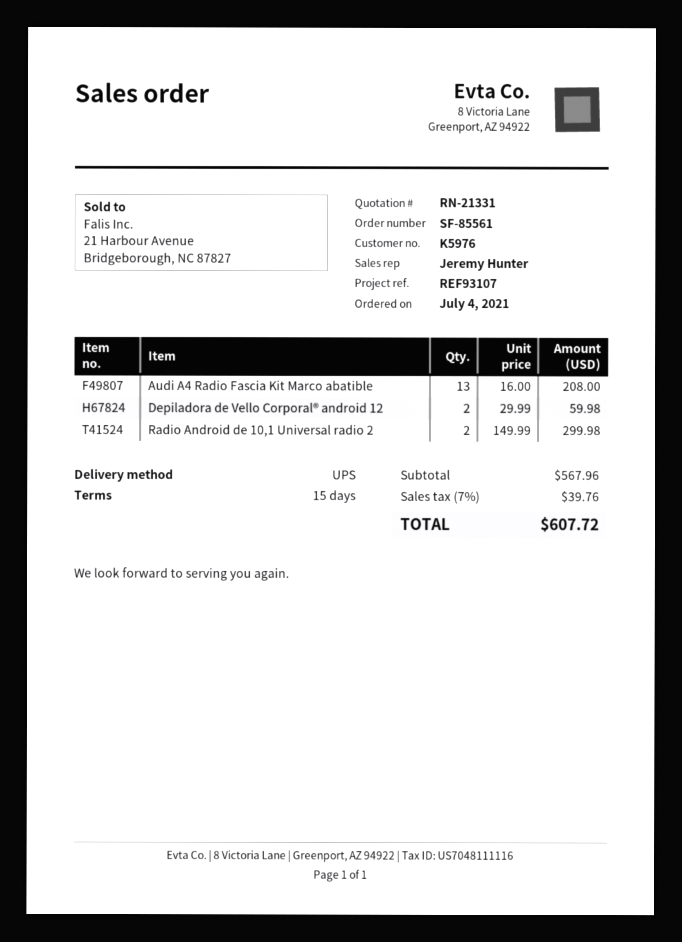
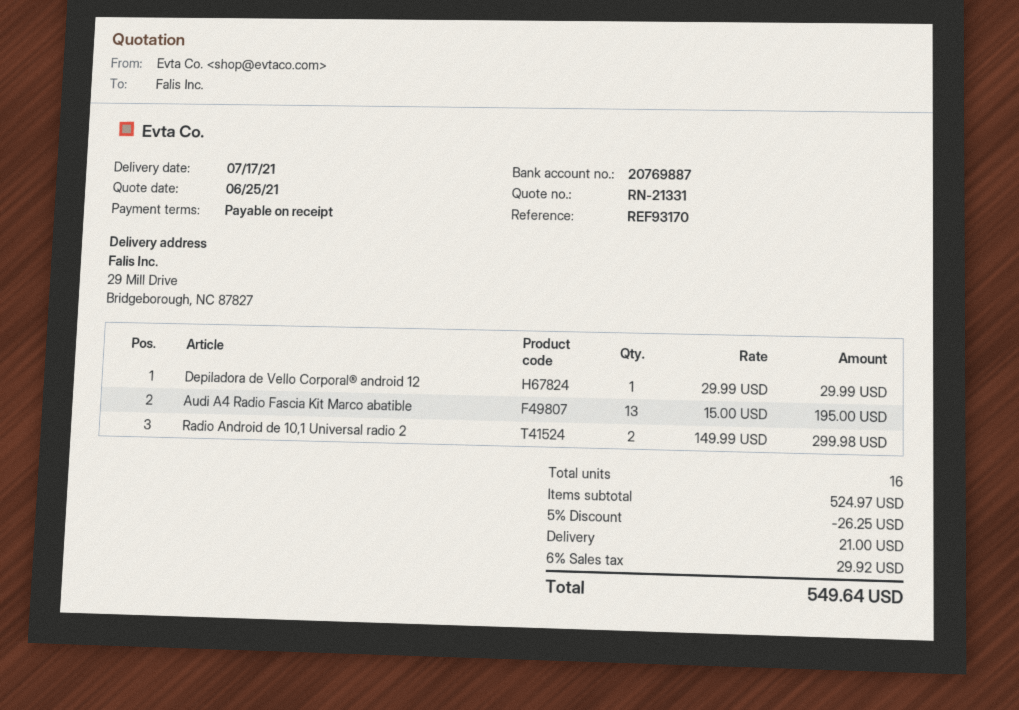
payment terms: 15 days -> on receipt
reference: REF93107 -> REF93170
Audi A4 Radio Fascia Kit Marco abatible: 13 x 16.00 = 208.00 -> 13 x 15.00 = 195.00
Depiladora de Vello Corporal® android 12: 2 x 29.99 = 59.98 -> 1 x 29.99 = 29.99
subtotal: 567.96 -> 524.97
discount: none -> 5% = 26.25
shipping: none -> 21.00
tax: 7% = 39.76 -> 6% = 29.92
total: 607.72 -> 549.64

